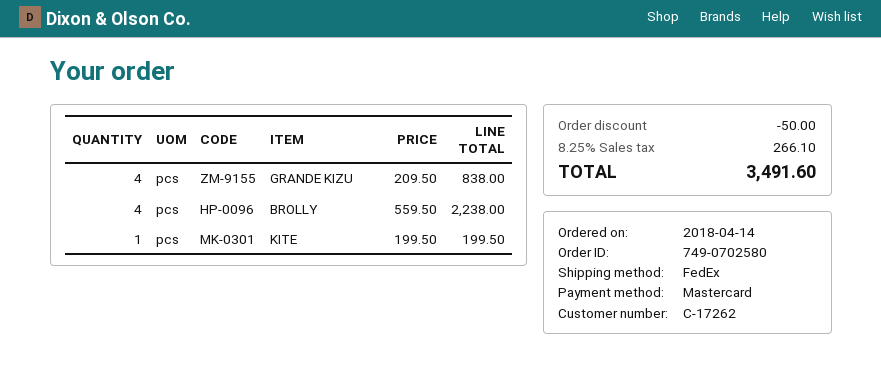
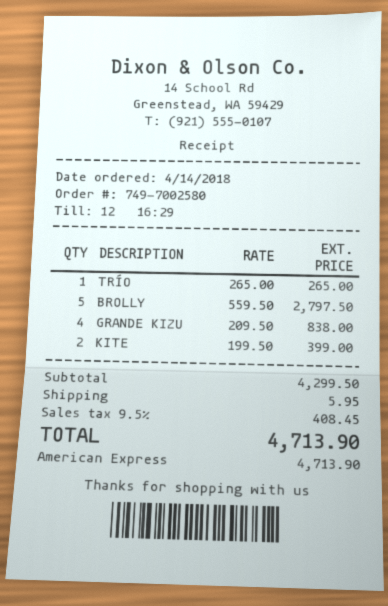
order number: 749-0702580 -> 749-7002580
payment method: Mastercard -> American Express
BROLLY: 4 x 559.50 = 2238.00 -> 5 x 559.50 = 2797.50
KITE: 1 x 199.50 = 199.50 -> 2 x 199.50 = 399.00
TRÍO: none -> 1 x 265.00 = 265.00
discount: 50.00 -> none
shipping: none -> 5.95
tax: 8.25% = 266.10 -> 9.5% = 408.45
total: 3491.60 -> 4713.90

